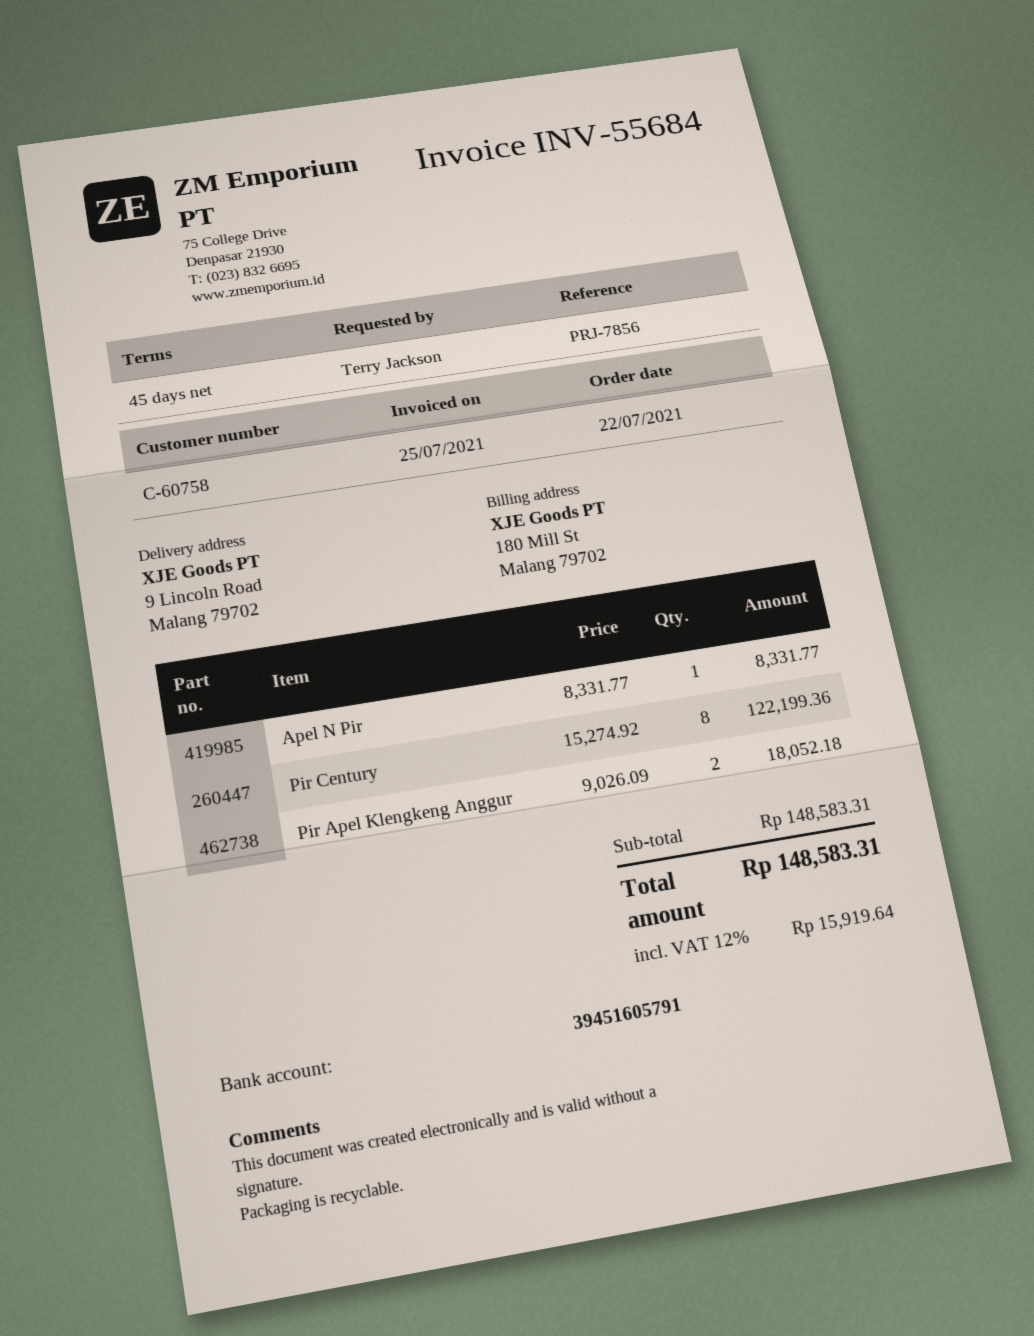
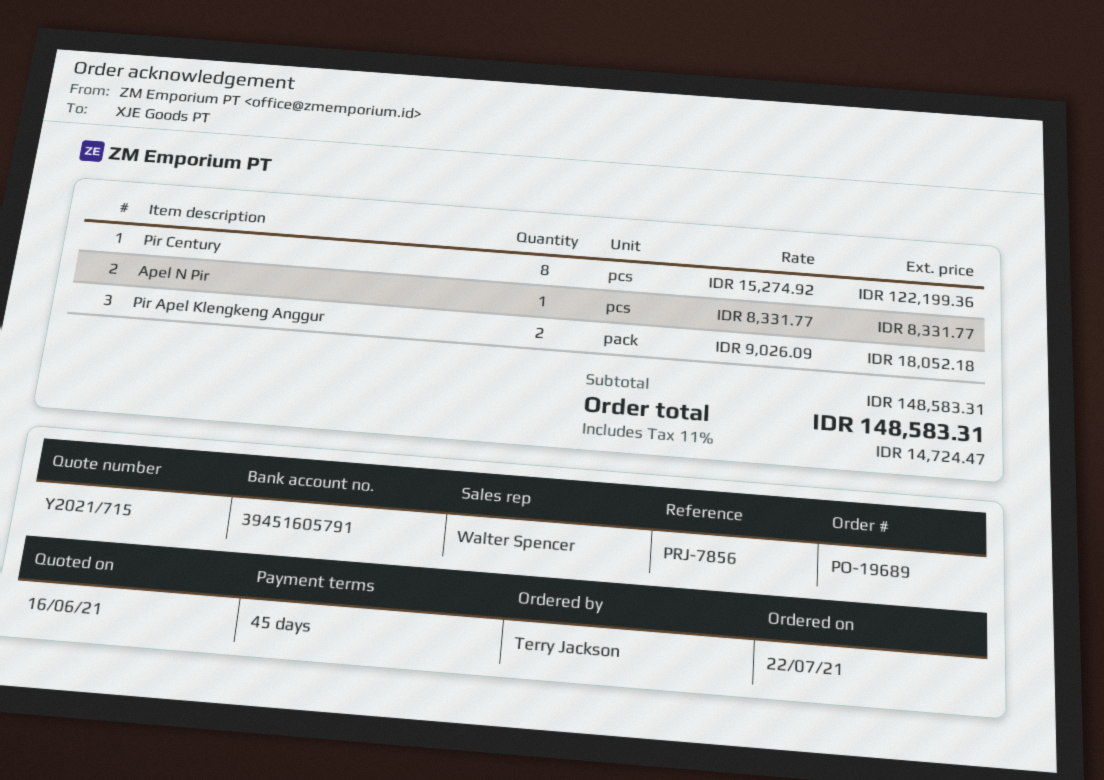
tax: 12% = 15919.64 -> 11% = 14724.47

